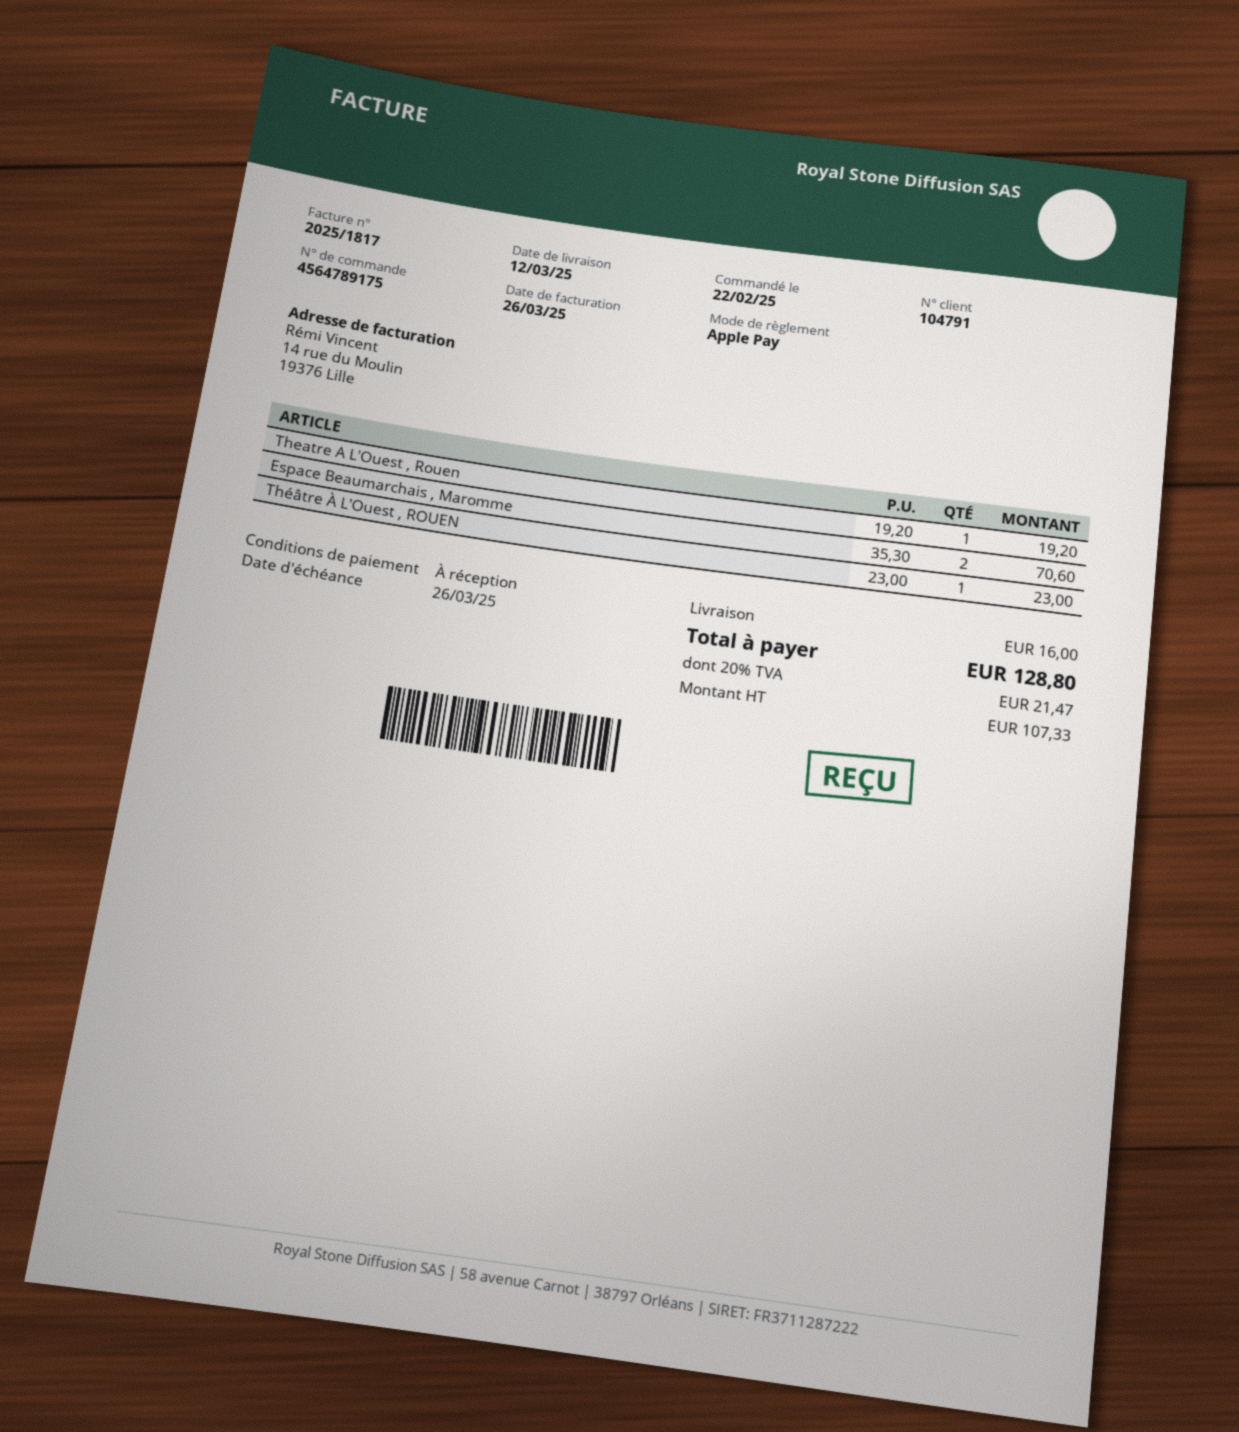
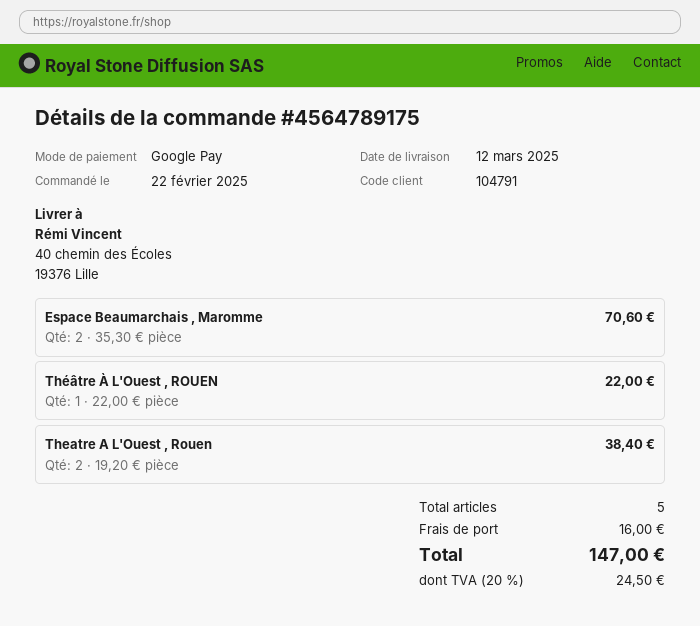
payment method: Apple Pay -> Google Pay
Theatre A L'Ouest , Rouen: 1 x 19.20 = 19.20 -> 2 x 19.20 = 38.40
Théâtre À L'Ouest , ROUEN: 1 x 23.00 = 23.00 -> 1 x 22.00 = 22.00
tax: 20% = 21.47 -> 20% = 24.50
total: 128.80 -> 147.00

